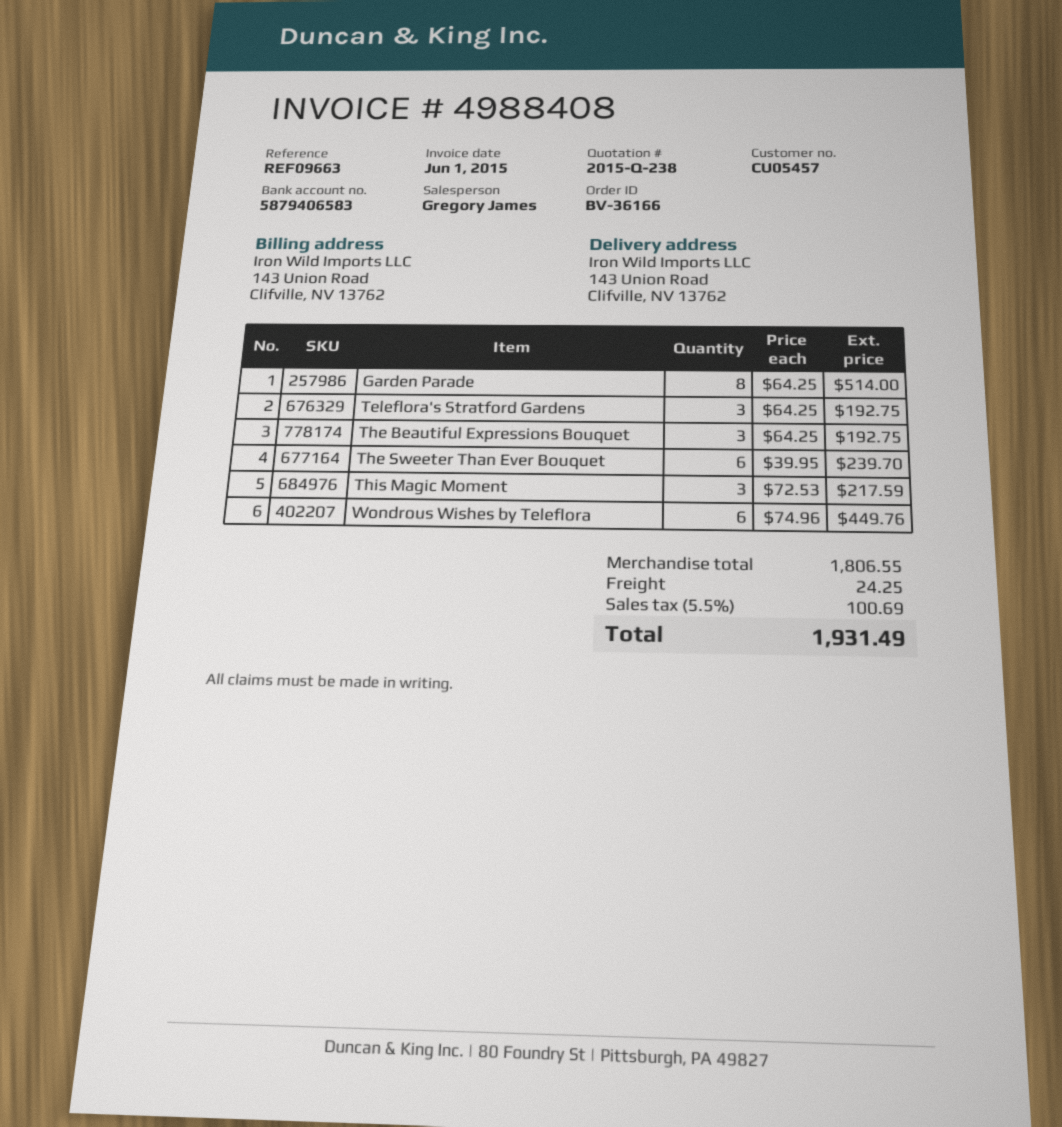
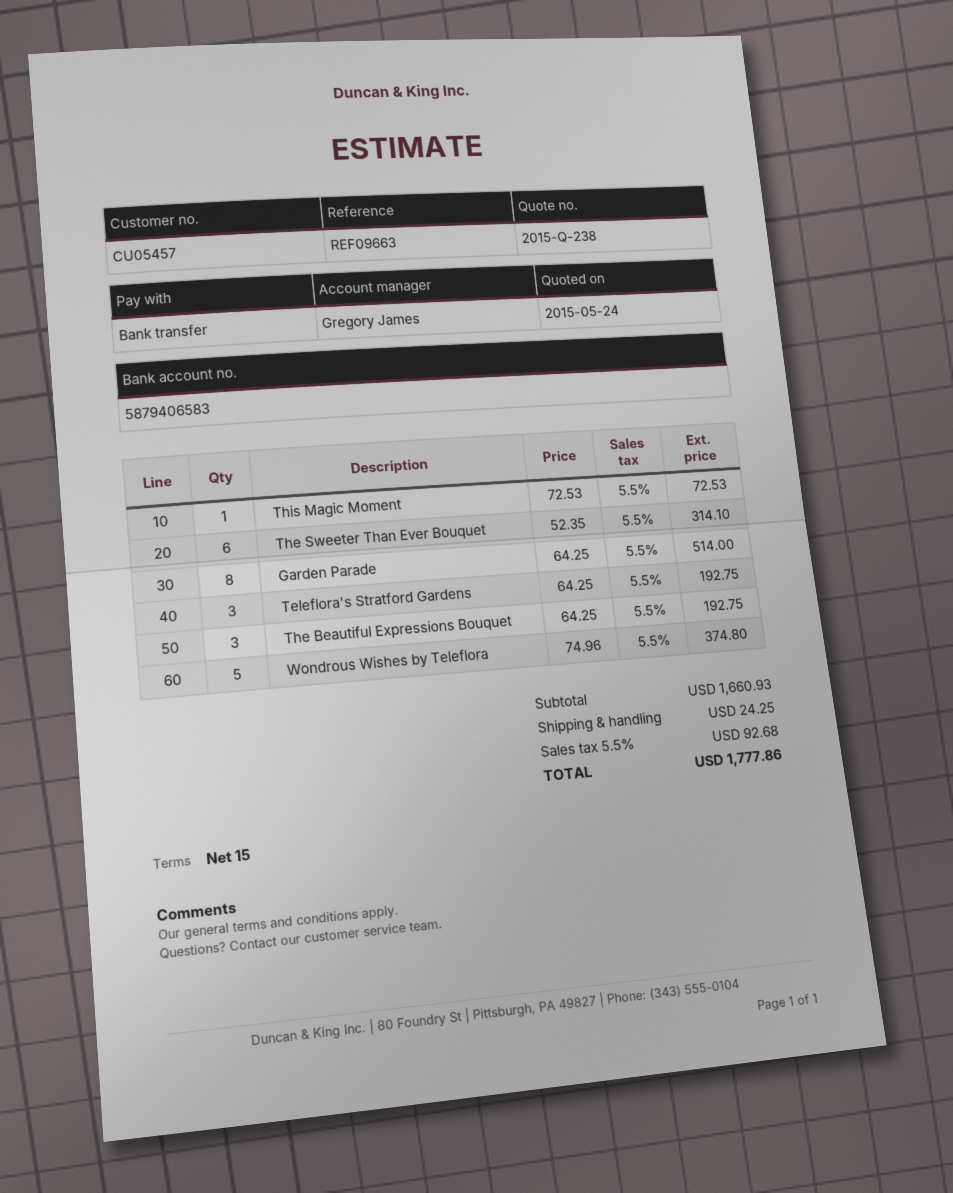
The Sweeter Than Ever Bouquet: 6 x 39.95 = 239.70 -> 6 x 52.35 = 314.10
This Magic Moment: 3 x 72.53 = 217.59 -> 1 x 72.53 = 72.53
Wondrous Wishes by Teleflora: 6 x 74.96 = 449.76 -> 5 x 74.96 = 374.80
subtotal: 1806.55 -> 1660.93
tax: 5.5% = 100.69 -> 5.5% = 92.68
total: 1931.49 -> 1777.86

